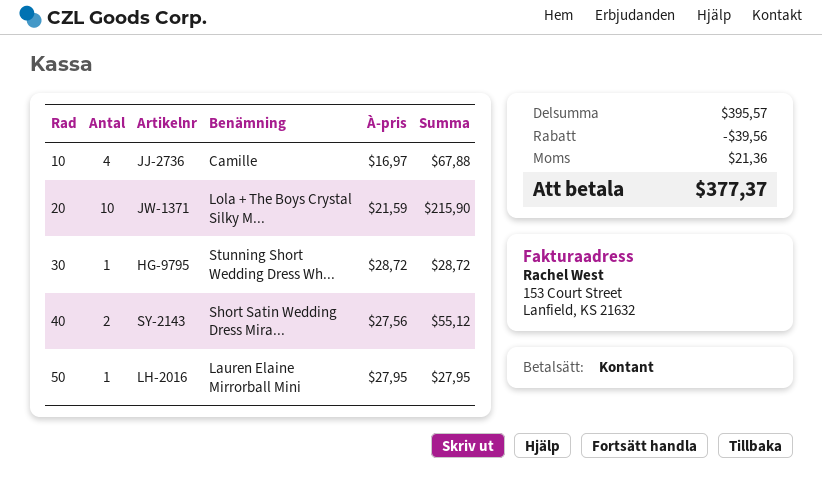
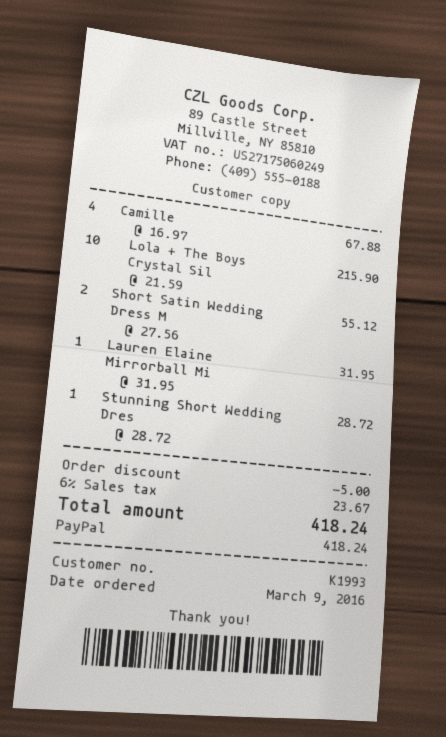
payment method: cash -> PayPal
Lauren Elaine Mirrorball Mini: 1 x 27.95 = 27.95 -> 1 x 31.95 = 31.95
discount: 39.56 -> 5.00
tax: 21.36 -> 23.67
total: 377.37 -> 418.24

